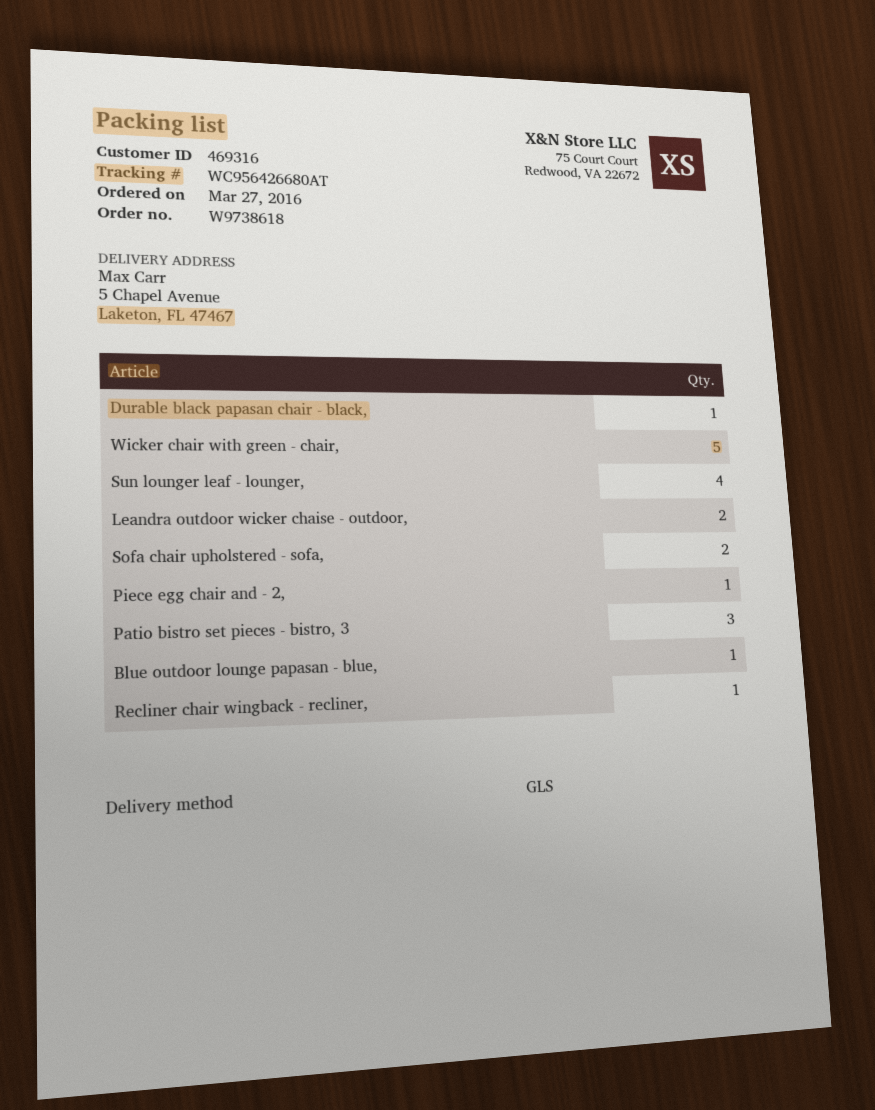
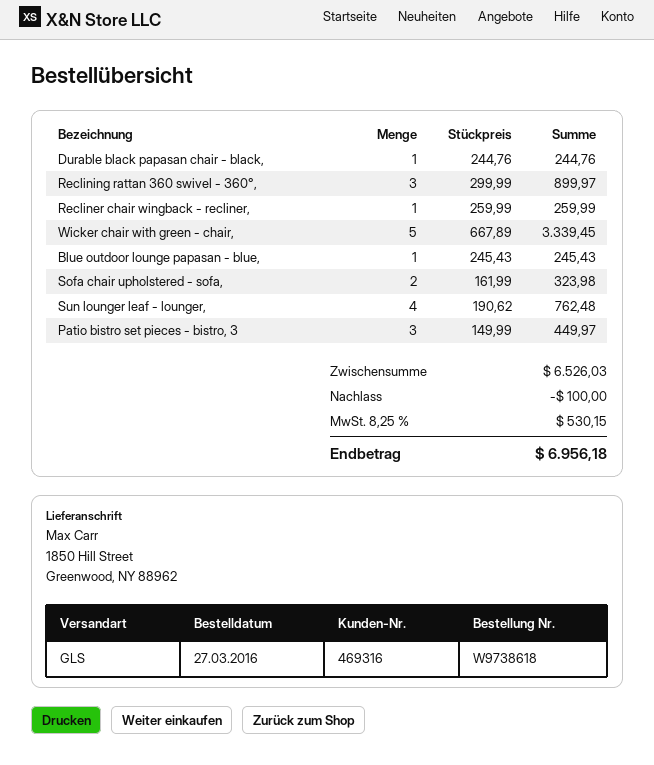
ship to: 5 Chapel Avenue, Laketon, FL 47467 -> 1850 Hill Street, Greenwood, NY 88962
Leandra outdoor wicker chaise - outdoor,: 2 -> none
Piece egg chair and - 2,: 1 -> none
Reclining rattan 360 swivel - 360°,: none -> 3

